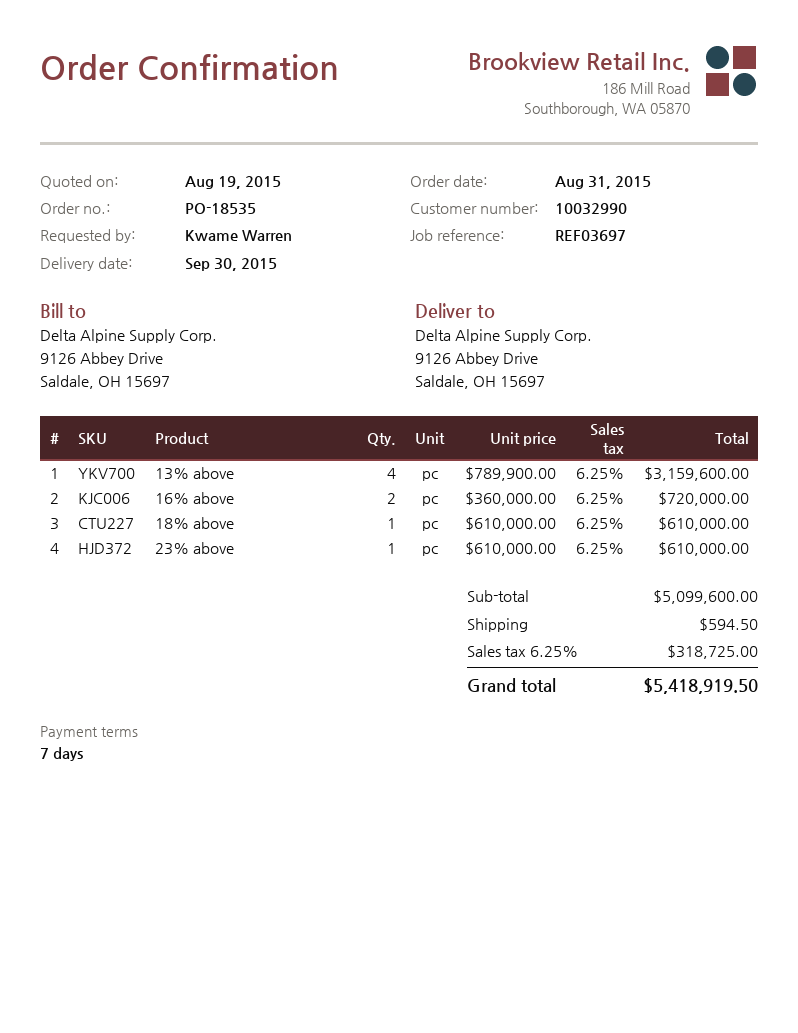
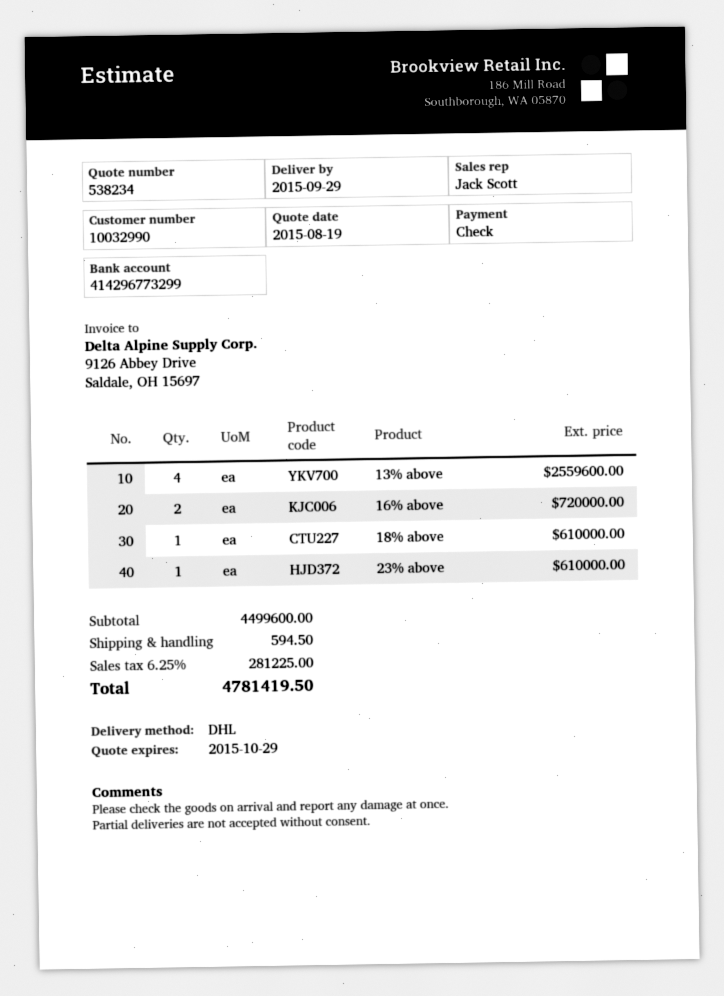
delivery date: 2015-09-30 -> 2015-09-29
13% above: 4 for 3159600.00 -> 4 for 2559600.00
subtotal: 5099600.00 -> 4499600.00
tax: 6.25% = 318725.00 -> 6.25% = 281225.00
total: 5418919.50 -> 4781419.50

